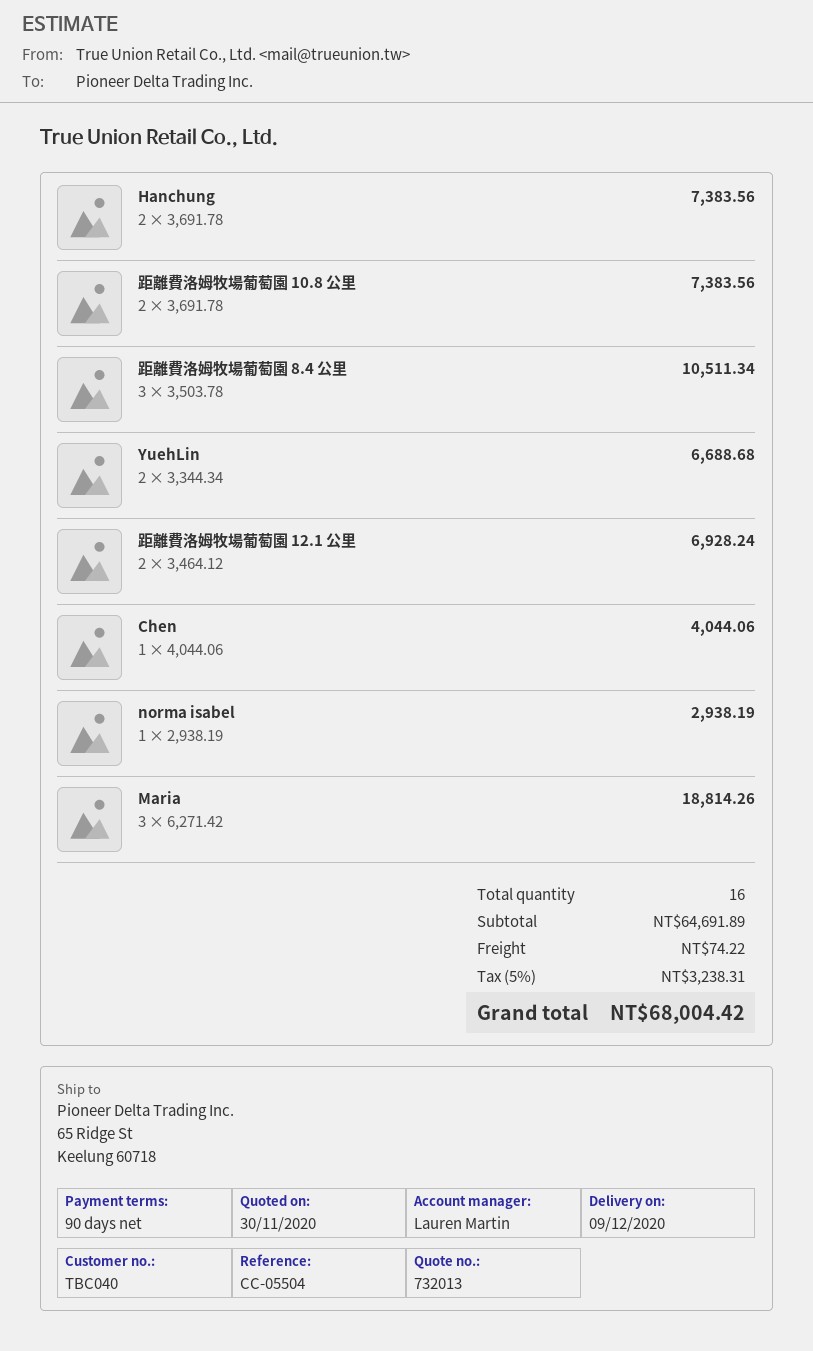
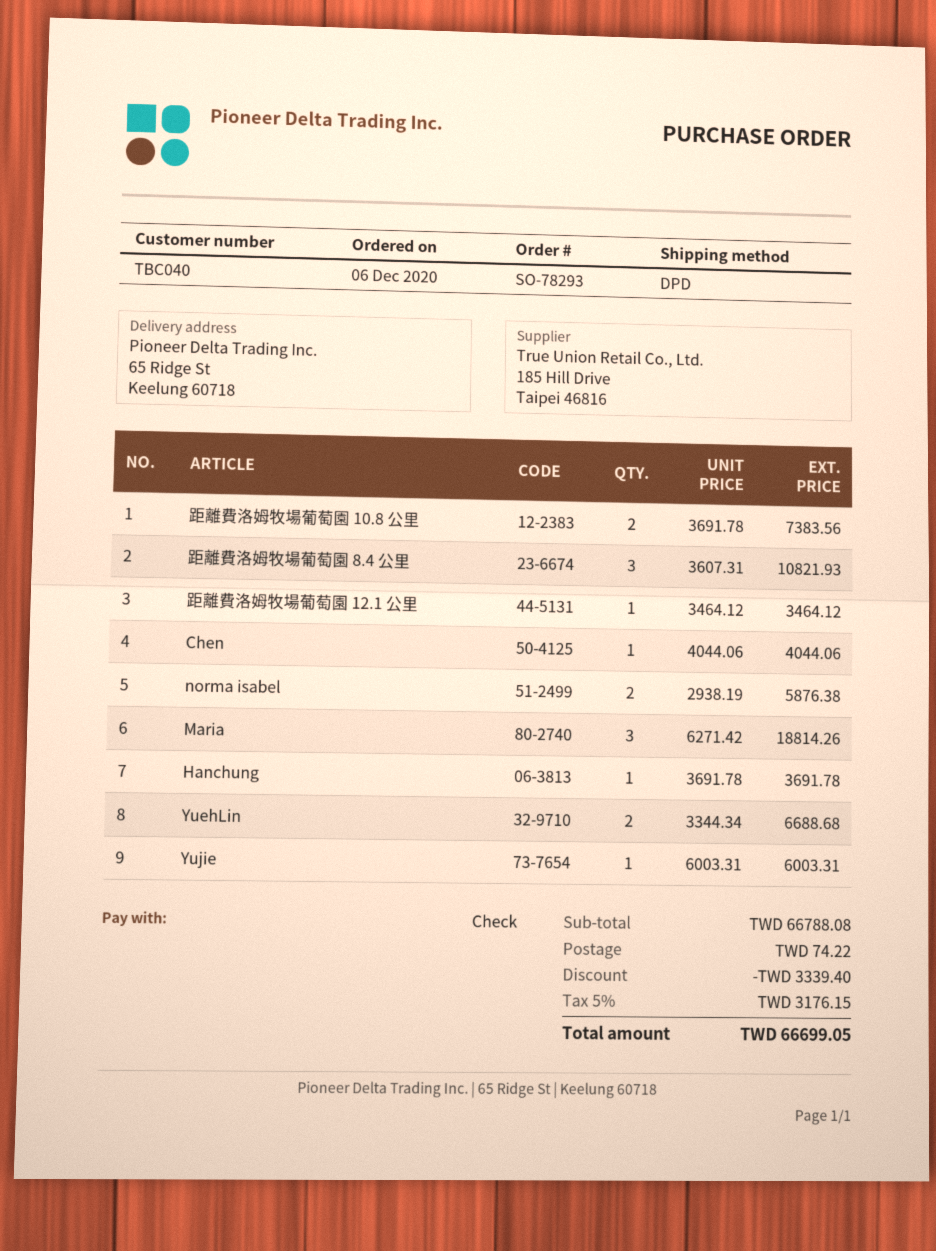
Hanchung: 2 x 3691.78 = 7383.56 -> 1 x 3691.78 = 3691.78
距離費洛姆牧場葡萄園 8.4 公里: 3 x 3503.78 = 10511.34 -> 3 x 3607.31 = 10821.93
距離費洛姆牧場葡萄園 12.1 公里: 2 x 3464.12 = 6928.24 -> 1 x 3464.12 = 3464.12
norma isabel: 1 x 2938.19 = 2938.19 -> 2 x 2938.19 = 5876.38
Yujie: none -> 1 x 6003.31 = 6003.31
subtotal: 64691.89 -> 66788.08
discount: none -> 3339.40
tax: 5% = 3238.31 -> 5% = 3176.15
total: 68004.42 -> 66699.05

